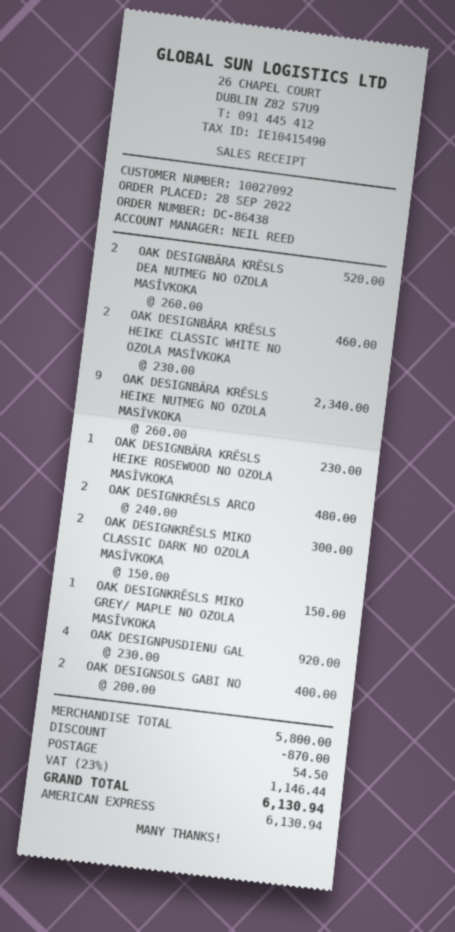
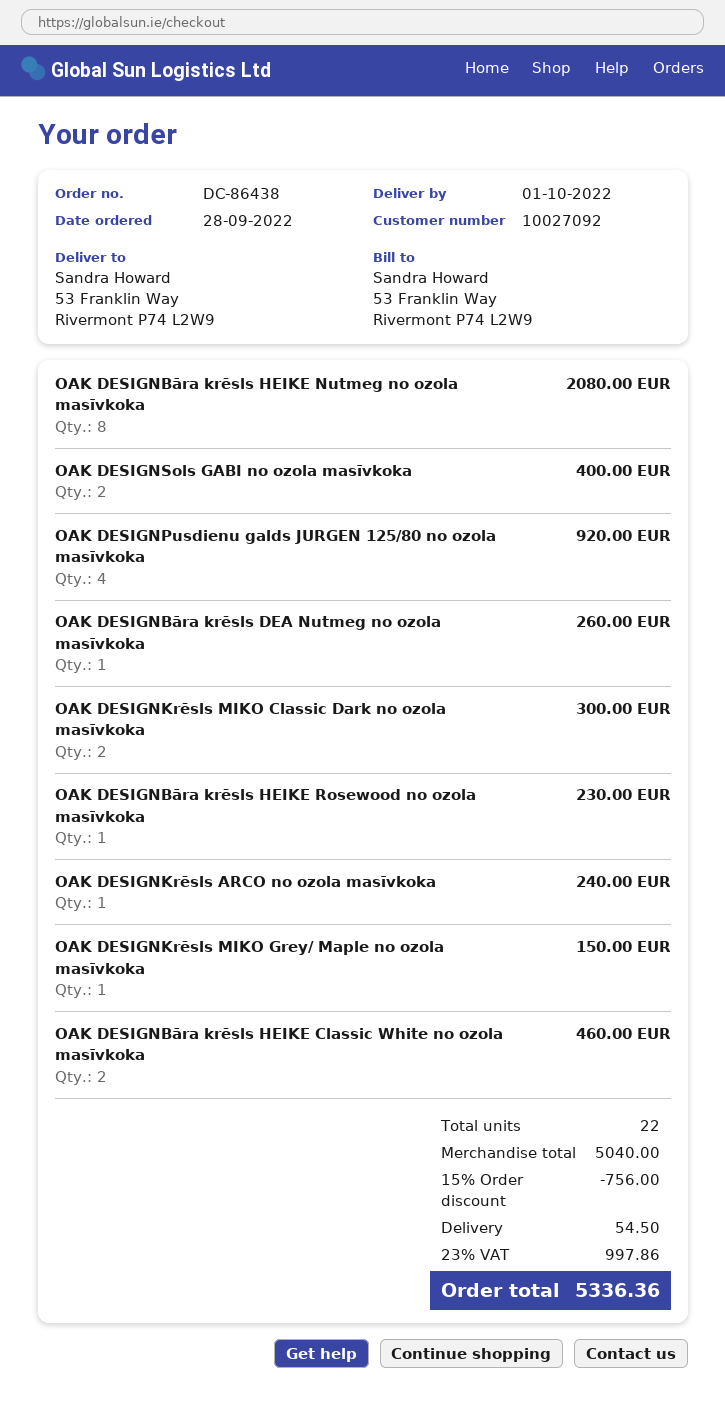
OAK DESIGNBĀRA KRĒSLS DEA NUTMEG NO OZOLA MASĪVKOKA: 2 for 520.00 -> 1 for 260.00
OAK DESIGNBĀRA KRĒSLS HEIKE NUTMEG NO OZOLA MASĪVKOKA: 9 for 2340.00 -> 8 for 2080.00
OAK DESIGNKRĒSLS ARCO: 2 for 480.00 -> 1 for 240.00
subtotal: 5800.00 -> 5040.00
discount: 870.00 -> 756.00
tax: 23% = 1146.44 -> 23% = 997.86
total: 6130.94 -> 5336.36

